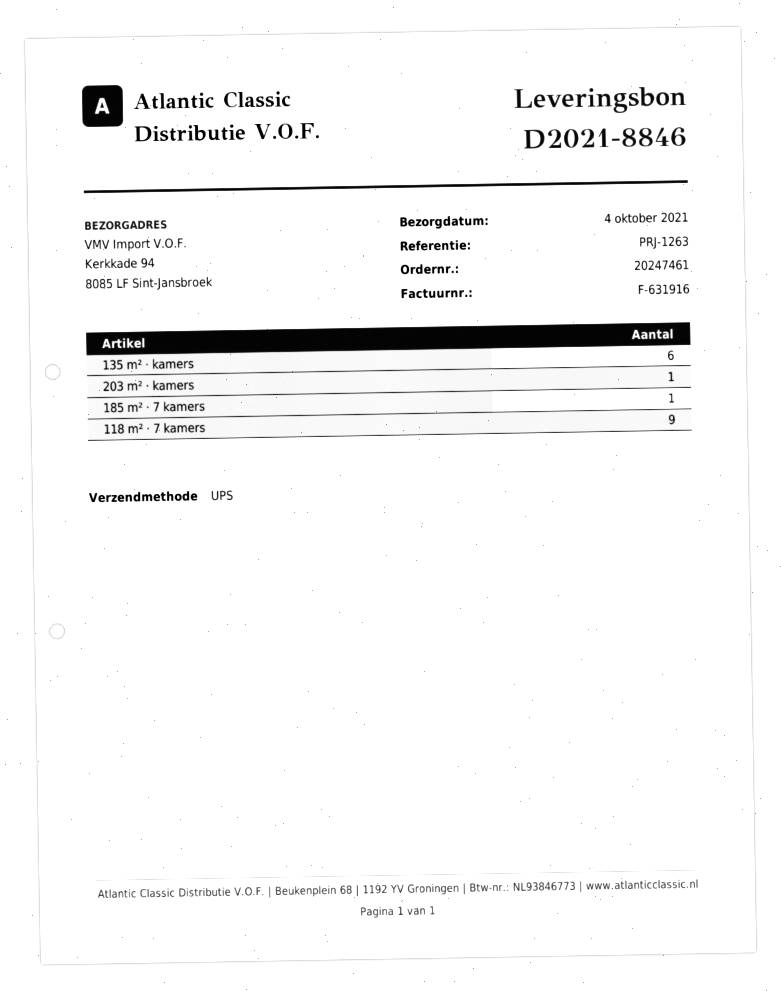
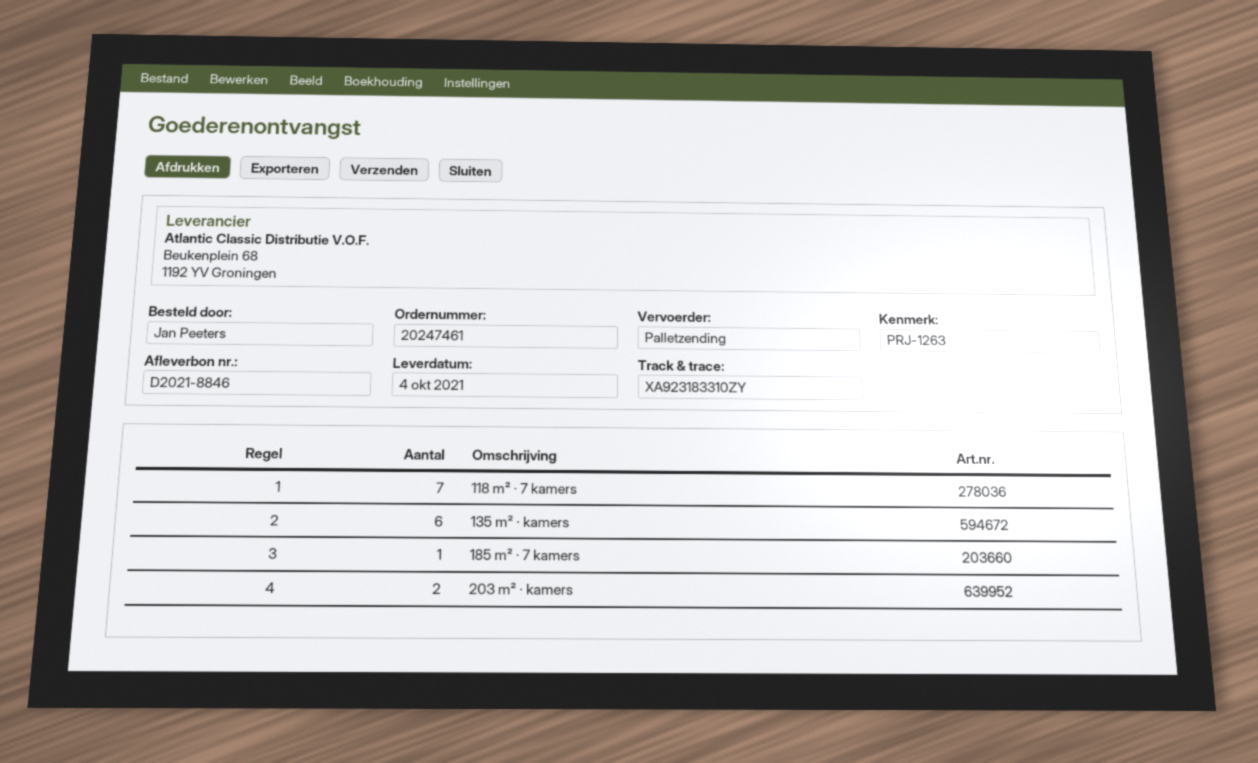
shipping method: UPS -> pallet freight
203 m² · kamers: 1 -> 2
118 m² · 7 kamers: 9 -> 7

